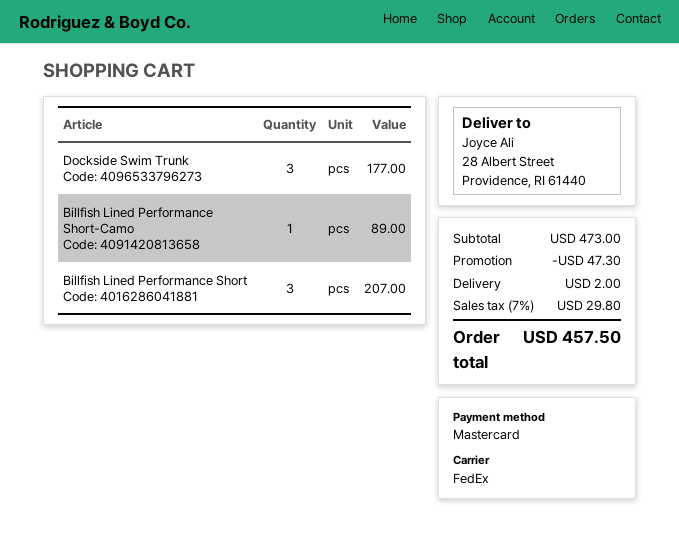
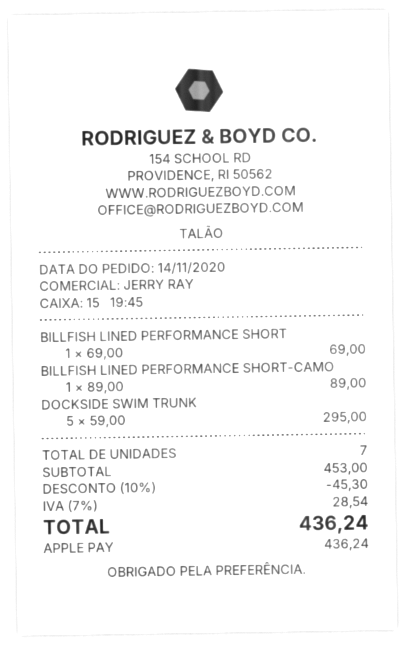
payment method: Mastercard -> Apple Pay
Dockside Swim Trunk: 3 for 177.00 -> 5 for 295.00
Billfish Lined Performance Short: 3 for 207.00 -> 1 for 69.00
subtotal: 473.00 -> 453.00
discount: 47.30 -> 45.30
shipping: 2.00 -> none
tax: 7% = 29.80 -> 7% = 28.54
total: 457.50 -> 436.24

